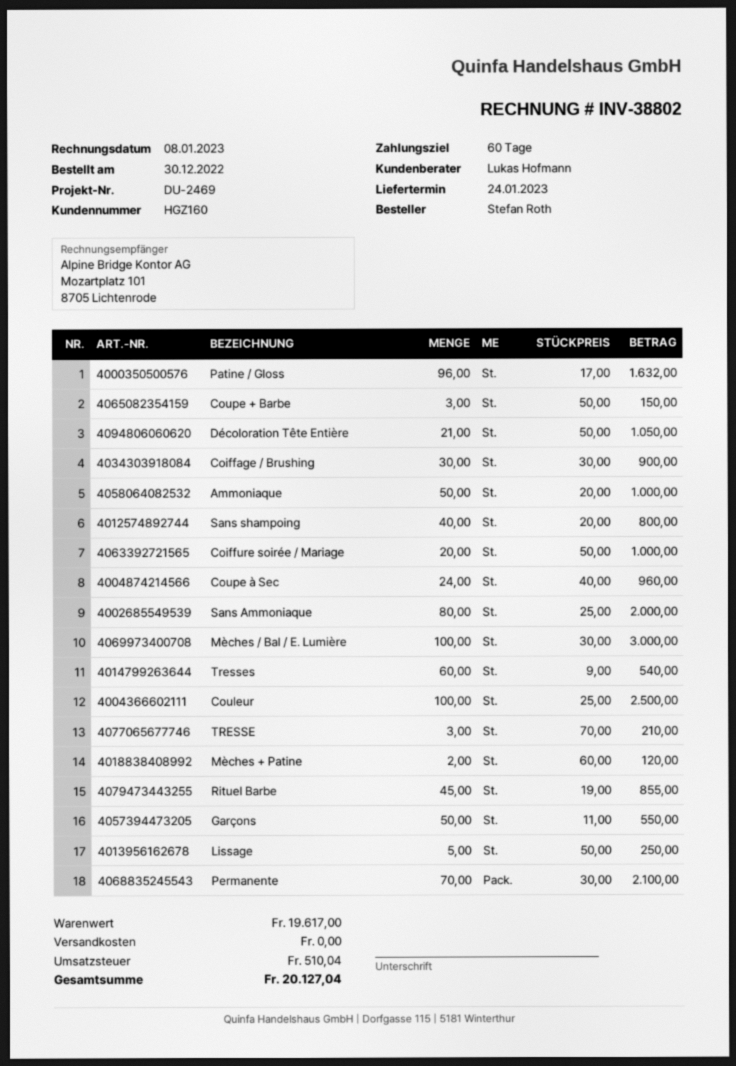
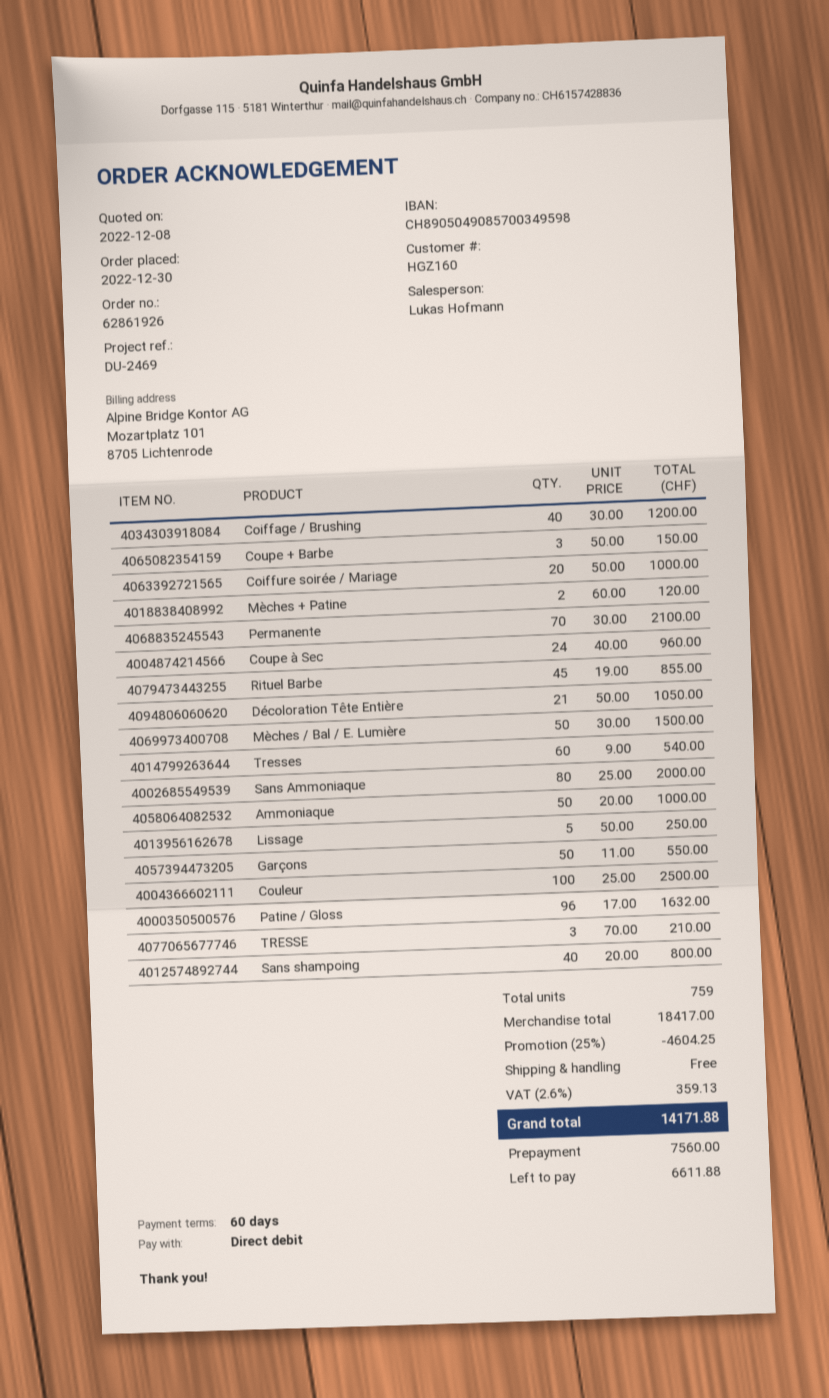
Coiffage / Brushing: 30 x 30.00 = 900.00 -> 40 x 30.00 = 1200.00
Mèches / Bal / E. Lumière: 100 x 30.00 = 3000.00 -> 50 x 30.00 = 1500.00
subtotal: 19617.00 -> 18417.00
discount: none -> 25% = 4604.25
tax: 510.04 -> 359.13
total: 20127.04 -> 14171.88

